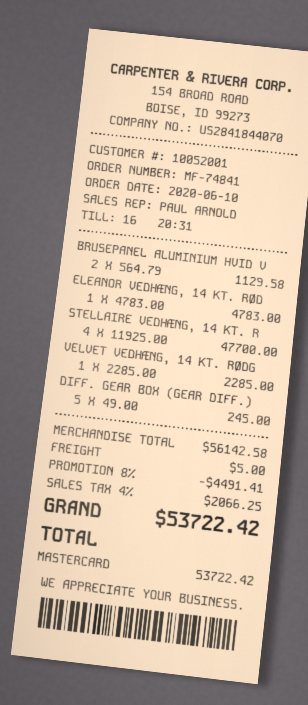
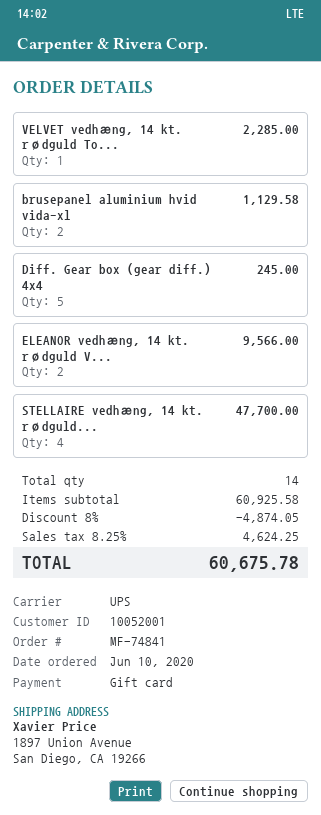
payment method: Mastercard -> gift card
ELEANOR VEDHÆNG, 14 KT. RØD: 1 for 4783.00 -> 2 for 9566.00
subtotal: 56142.58 -> 60925.58
discount: 8% = 4491.41 -> 8% = 4874.05
shipping: 5.00 -> none
tax: 4% = 2066.25 -> 8.25% = 4624.25
total: 53722.42 -> 60675.78

